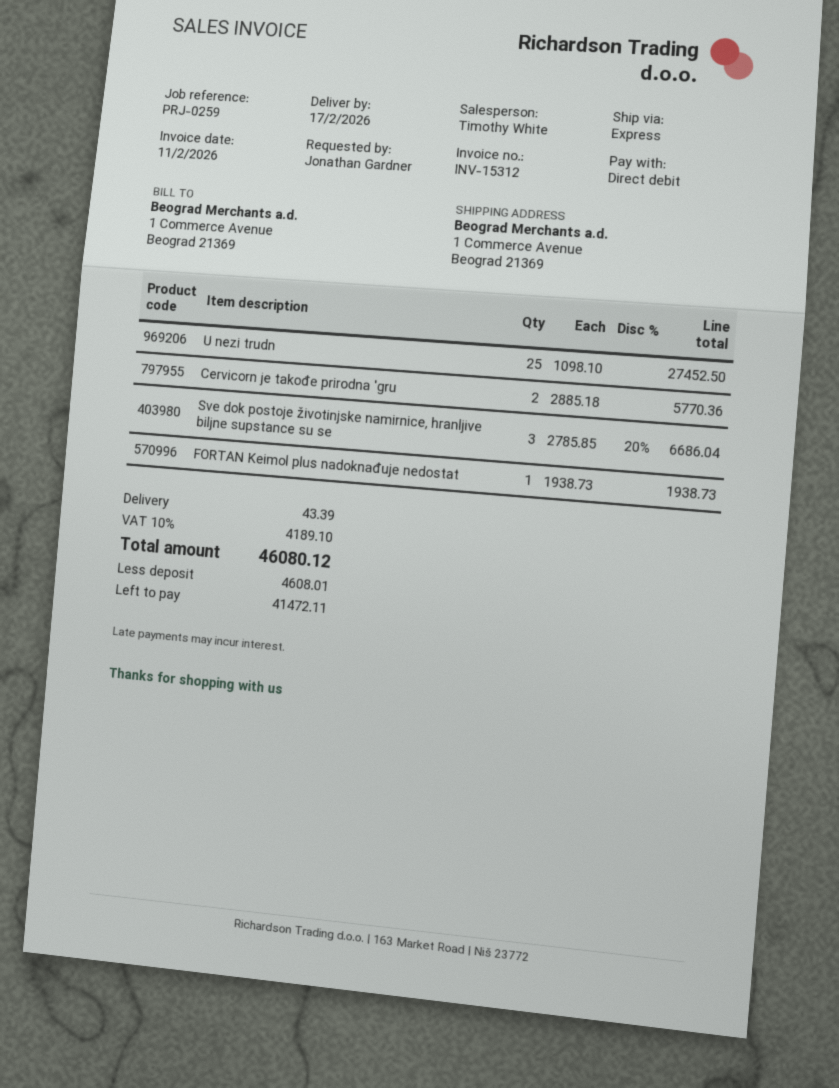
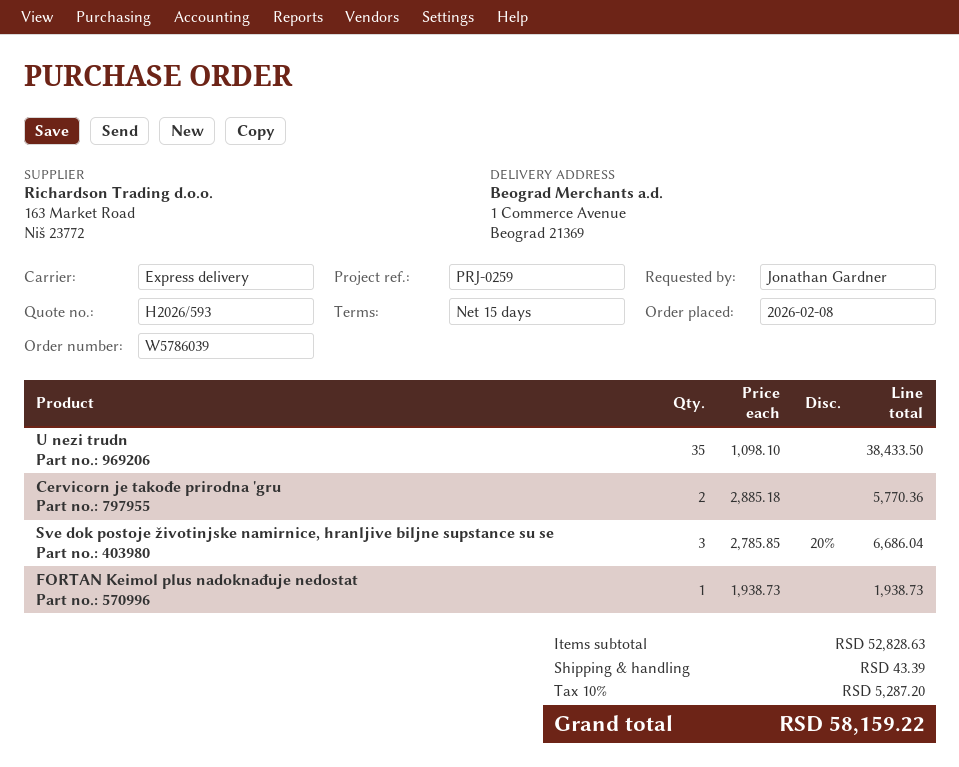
U nezi trudn: 25 x 1098.10 = 27452.50 -> 35 x 1098.10 = 38433.50
tax: 10% = 4189.10 -> 10% = 5287.20
total: 46080.12 -> 58159.22

